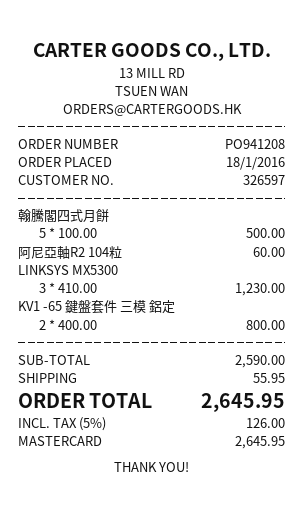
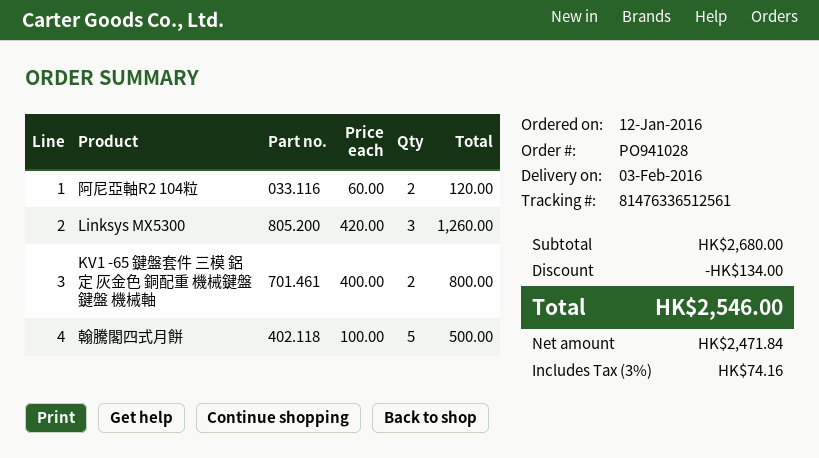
order number: PO941208 -> PO941028
order date: 2016-01-18 -> 2016-01-12
阿尼亞軸R2 104粒: 1 x 60.00 = 60.00 -> 2 x 60.00 = 120.00
LINKSYS MX5300: 3 x 410.00 = 1230.00 -> 3 x 420.00 = 1260.00
subtotal: 2590.00 -> 2680.00
discount: none -> 134.00
shipping: 55.95 -> none
tax: 5% = 126.00 -> 3% = 74.16
total: 2645.95 -> 2546.00

